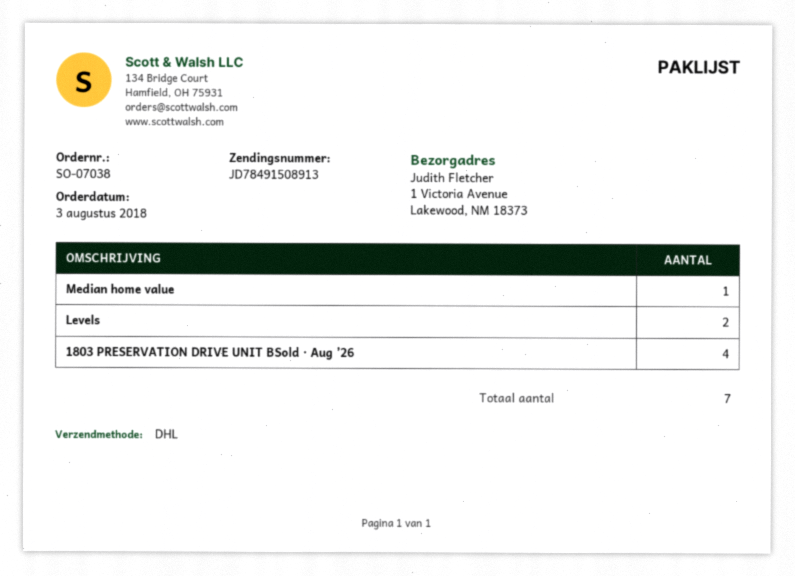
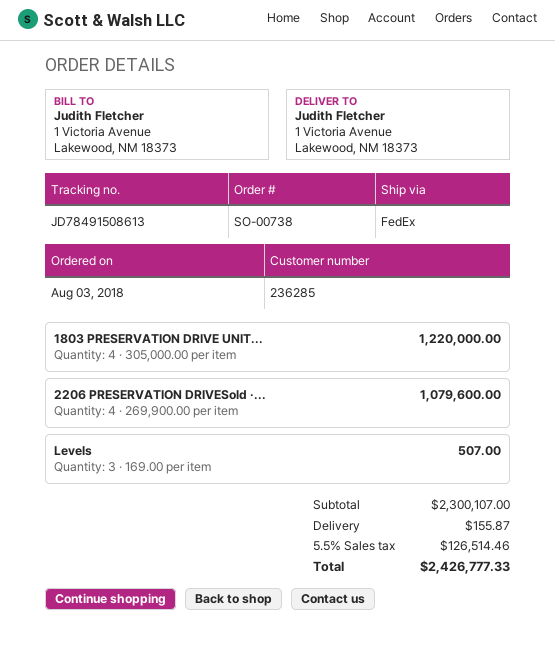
order number: SO-07038 -> SO-00738
shipping method: DHL -> FedEx
tracking number: JD78491508913 -> JD78491508613
Median home value: 1 -> none
Levels: 2 -> 3
2206 PRESERVATION DRIVESold ·...: none -> 4

